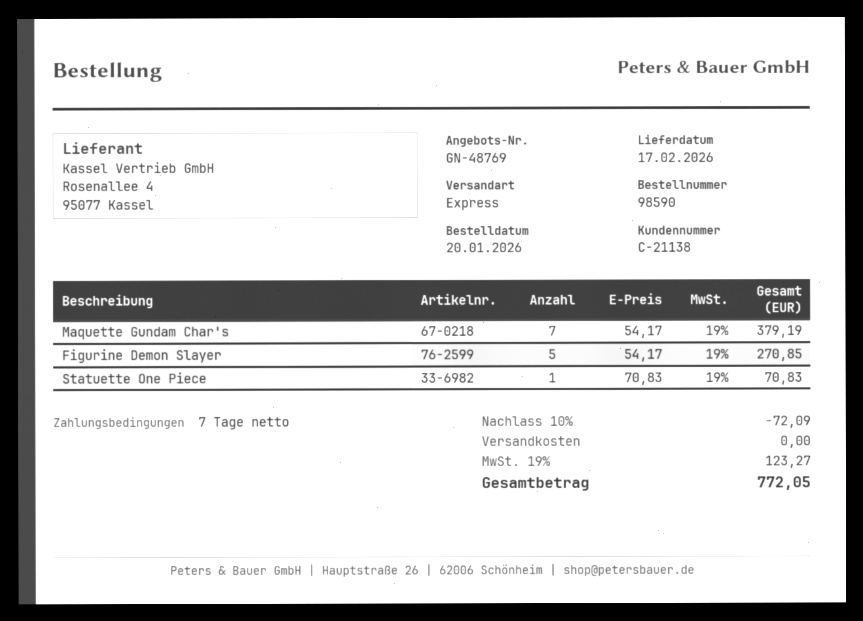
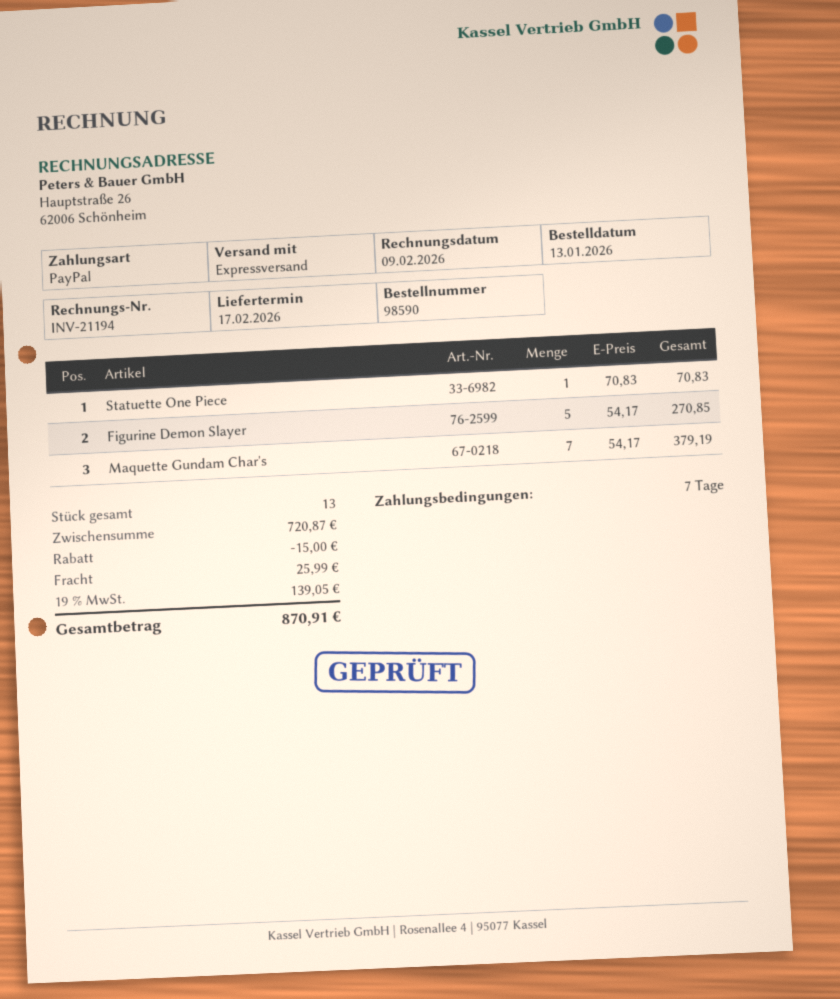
order date: 2026-01-20 -> 2026-01-13
discount: 72.09 -> 15.00
shipping: 0.00 -> 25.99
tax: 19% = 123.27 -> 19% = 139.05
total: 772.05 -> 870.91

